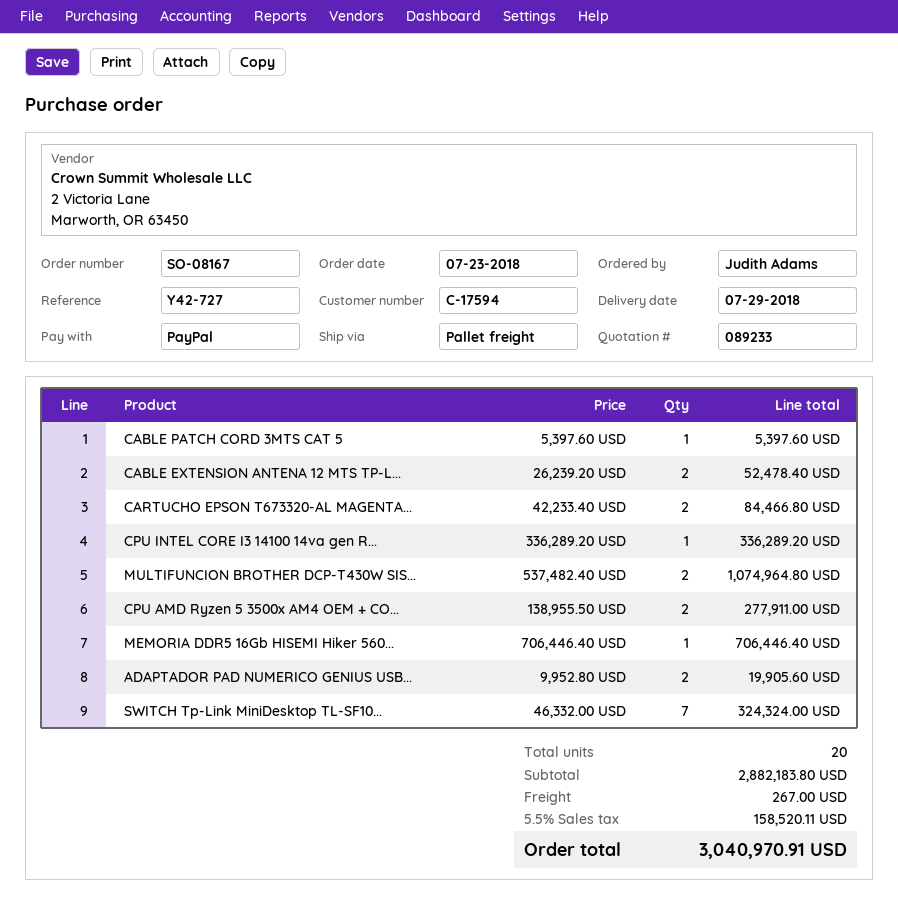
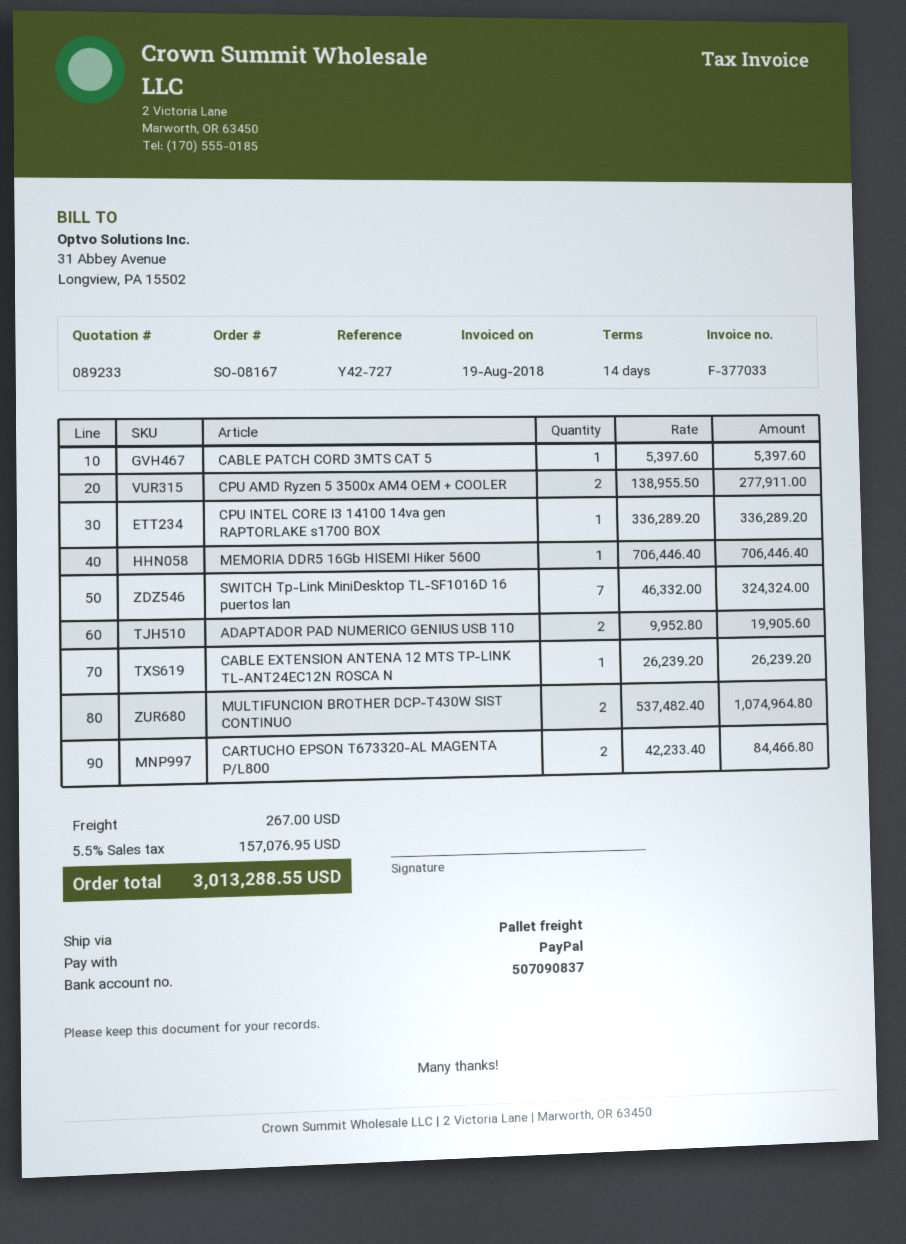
CABLE EXTENSION ANTENA 12 MTS TP-L...: 2 x 26239.20 = 52478.40 -> 1 x 26239.20 = 26239.20
tax: 5.5% = 158520.11 -> 5.5% = 157076.95
total: 3040970.91 -> 3013288.55

